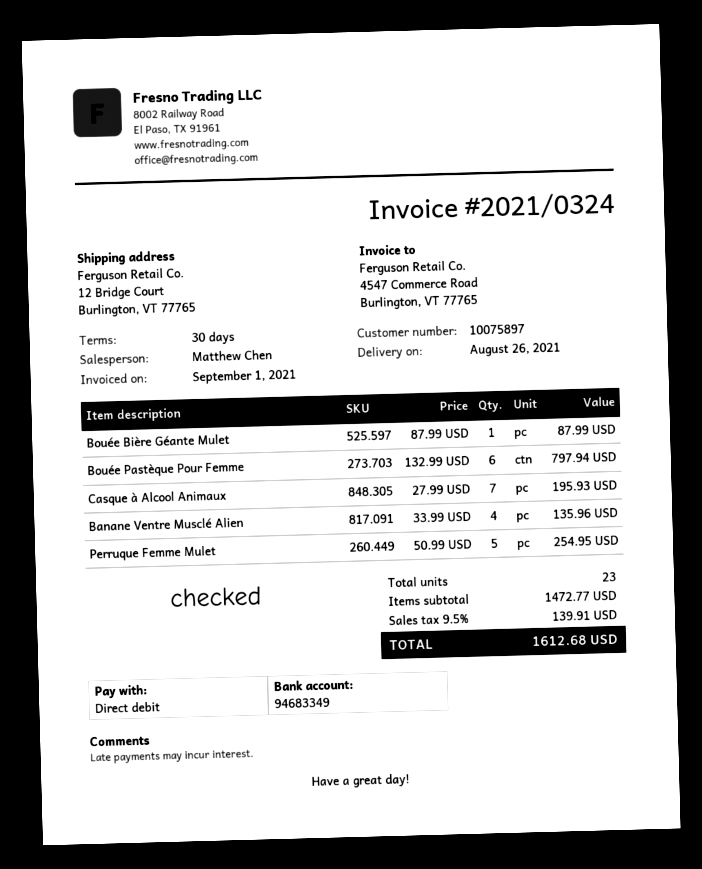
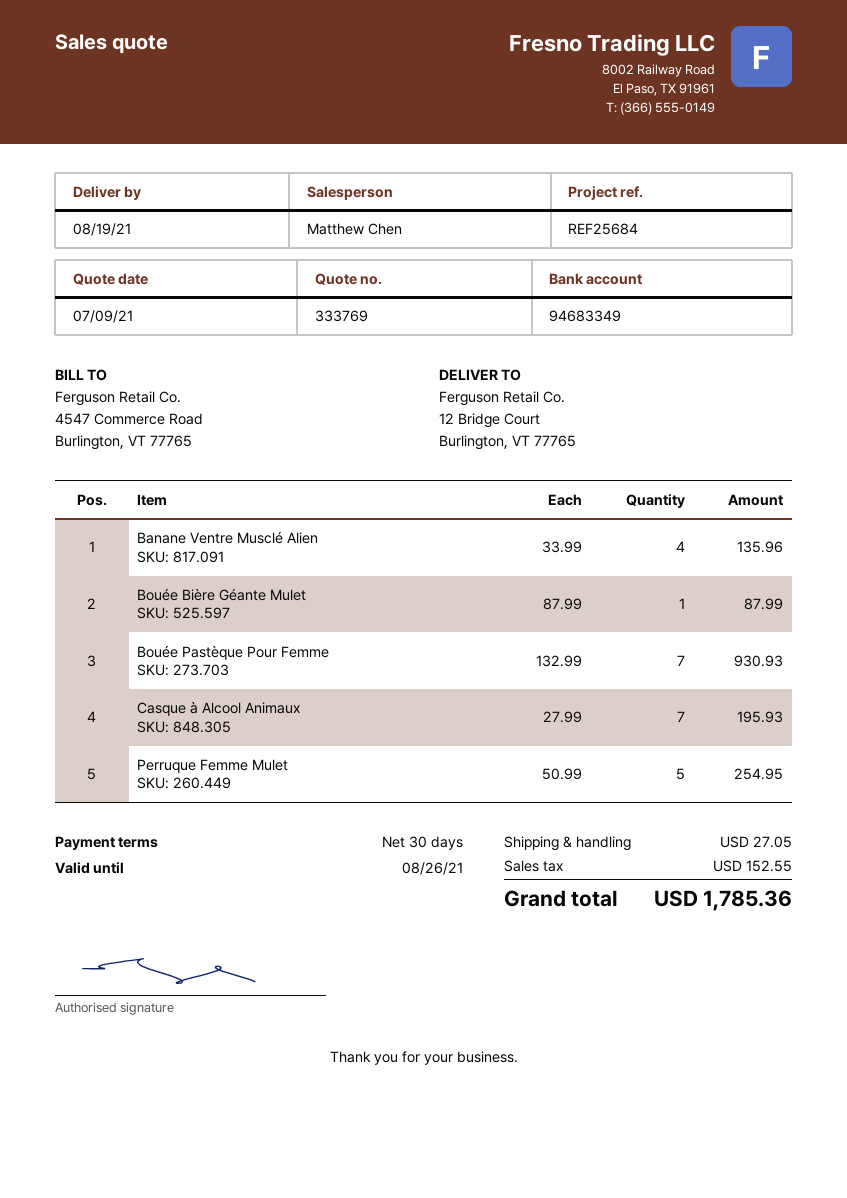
delivery date: 2021-08-26 -> 2021-08-19
Bouée Pastèque Pour Femme: 6 x 132.99 = 797.94 -> 7 x 132.99 = 930.93
shipping: none -> 27.05
tax: 139.91 -> 152.55
total: 1612.68 -> 1785.36

